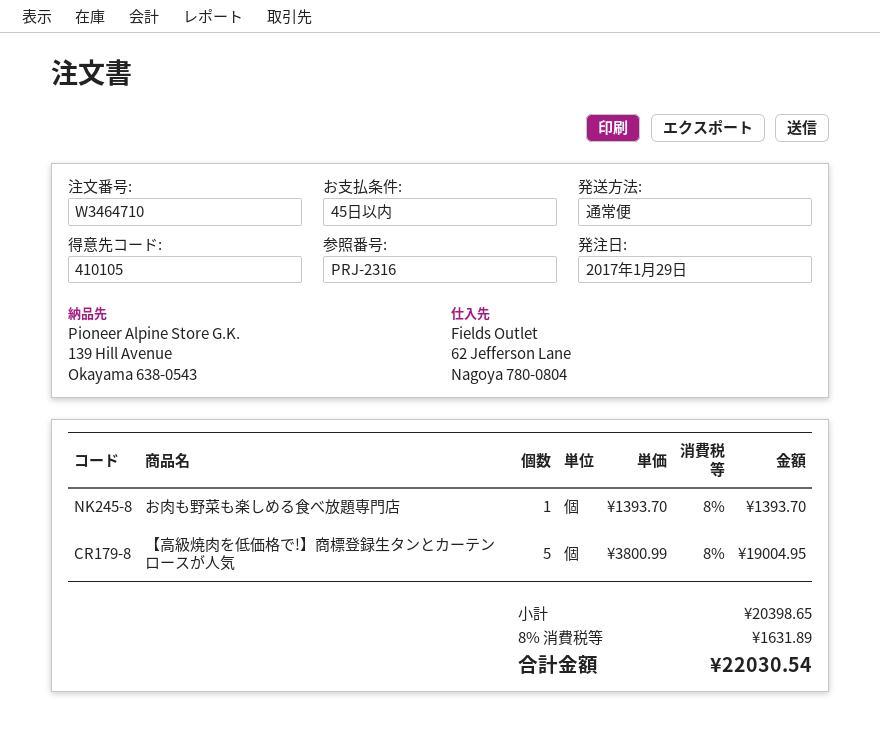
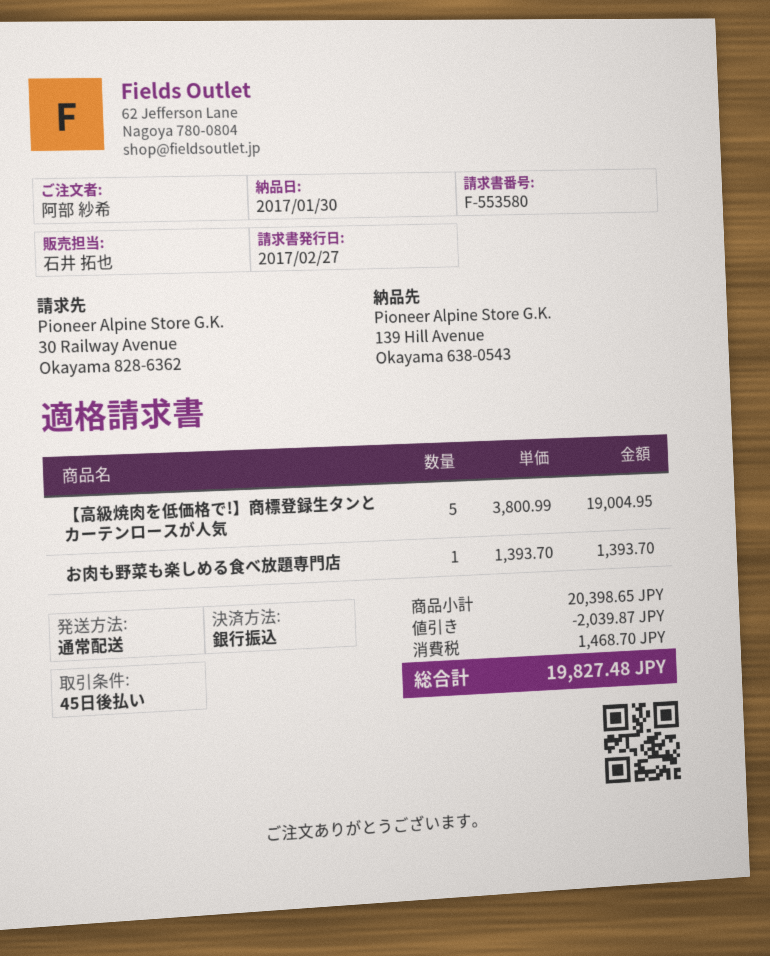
discount: none -> 2039.87
tax: 1631.89 -> 1468.70
total: 22030.54 -> 19827.48

